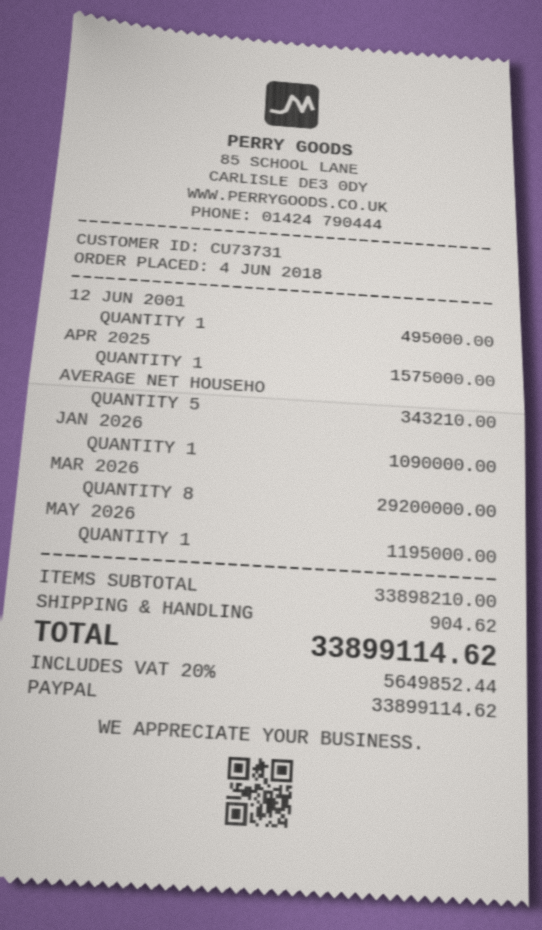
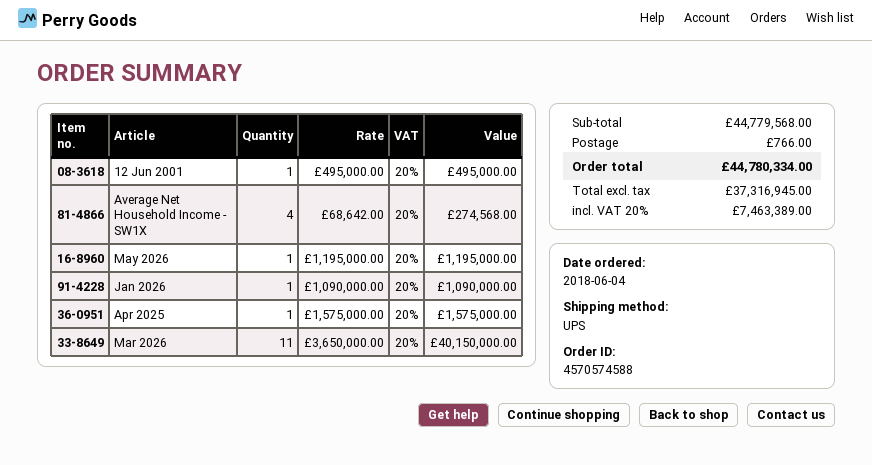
AVERAGE NET HOUSEHO: 5 for 343210.00 -> 4 for 274568.00
MAR 2026: 8 for 29200000.00 -> 11 for 40150000.00
subtotal: 33898210.00 -> 44779568.00
shipping: 904.62 -> 766.00
tax: 20% = 5649852.44 -> 20% = 7463389.00
total: 33899114.62 -> 44780334.00

